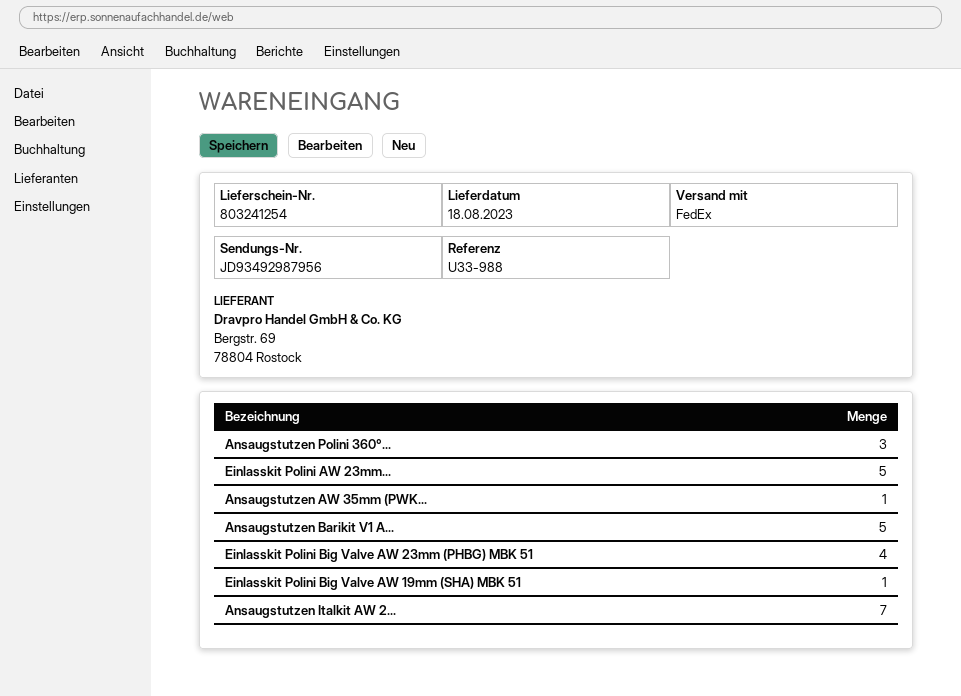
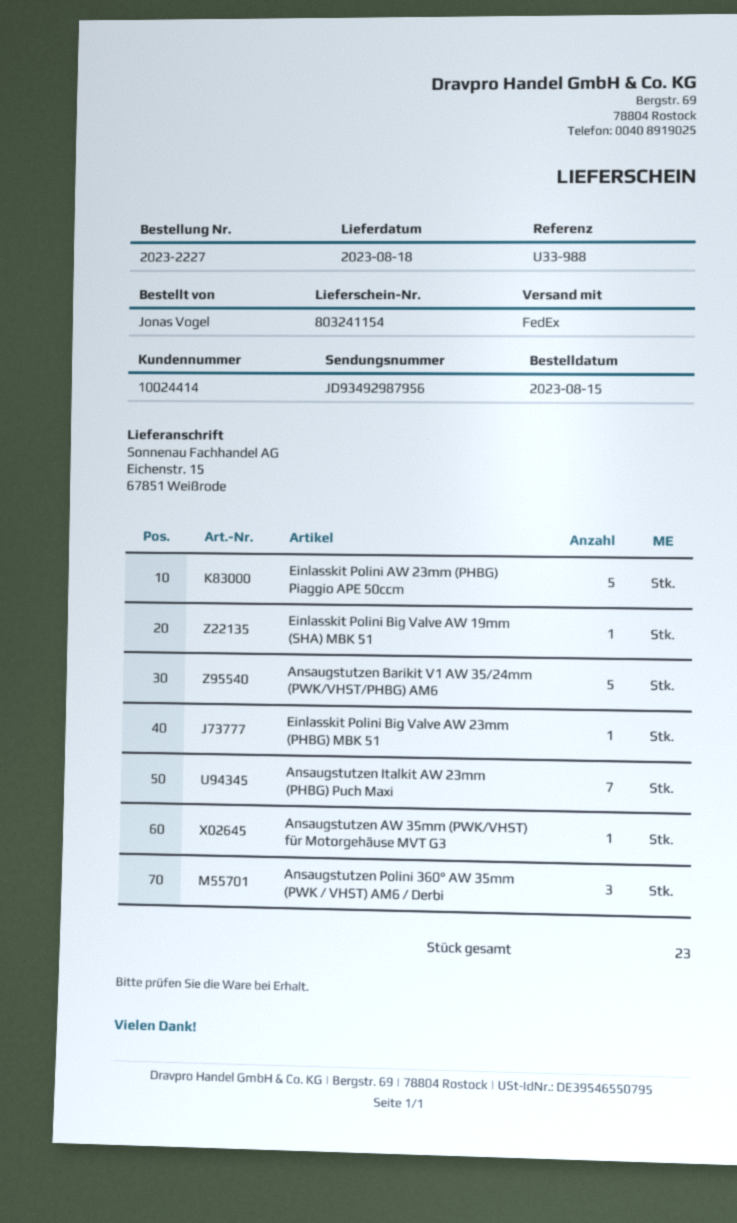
delivery note number: 803241254 -> 803241154
Einlasskit Polini Big Valve AW 23mm (PHBG) MBK 51: 4 -> 1

